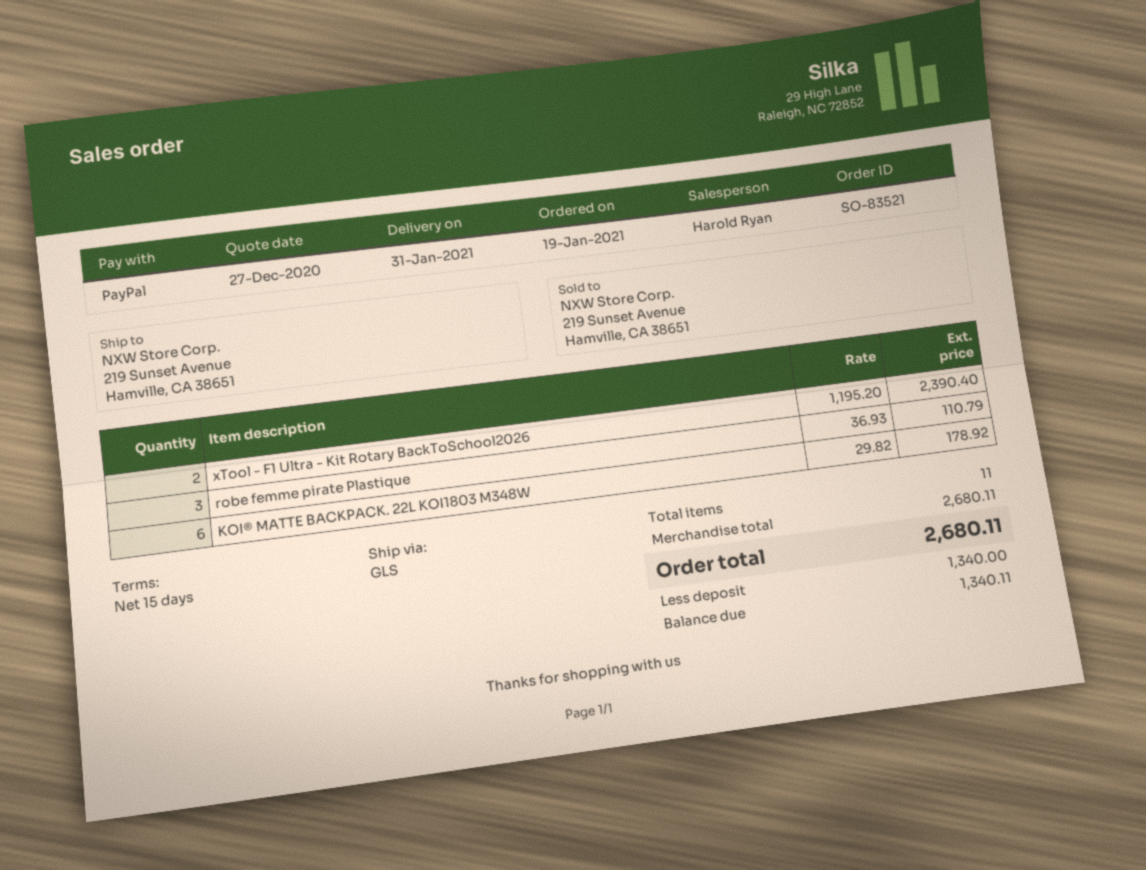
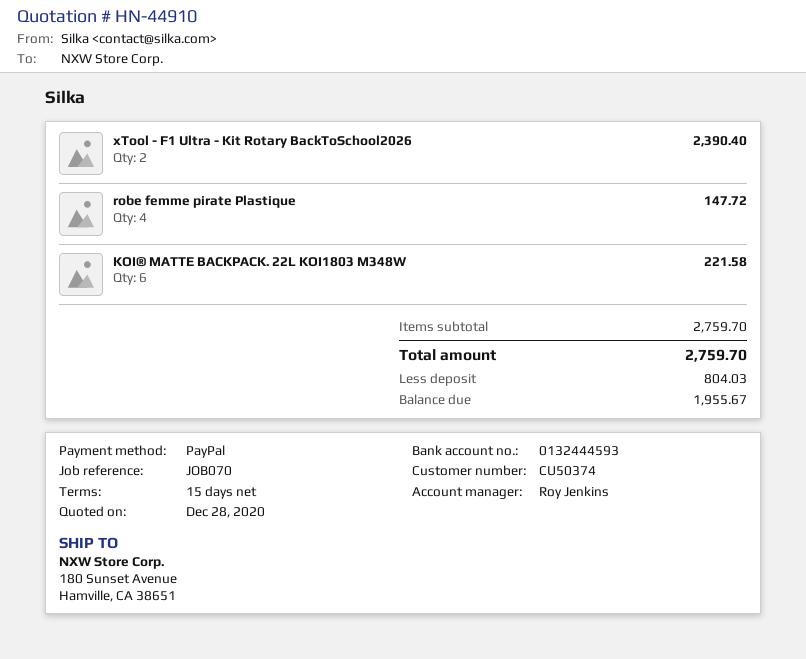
quote date: 2020-12-27 -> 2020-12-28
sales rep: Harold Ryan -> Roy Jenkins
ship to: 219 Sunset Avenue, Hamville, CA 38651 -> 180 Sunset Avenue, Hamville, CA 38651
robe femme pirate Plastique: 3 for 110.79 -> 4 for 147.72
KOI® MATTE BACKPACK. 22L KOI1803 M348W: 6 for 178.92 -> 6 for 221.58
subtotal: 2680.11 -> 2759.70
total: 2680.11 -> 2759.70
deposit: 1340.00 -> 804.03
balance: 1340.11 -> 1955.67

